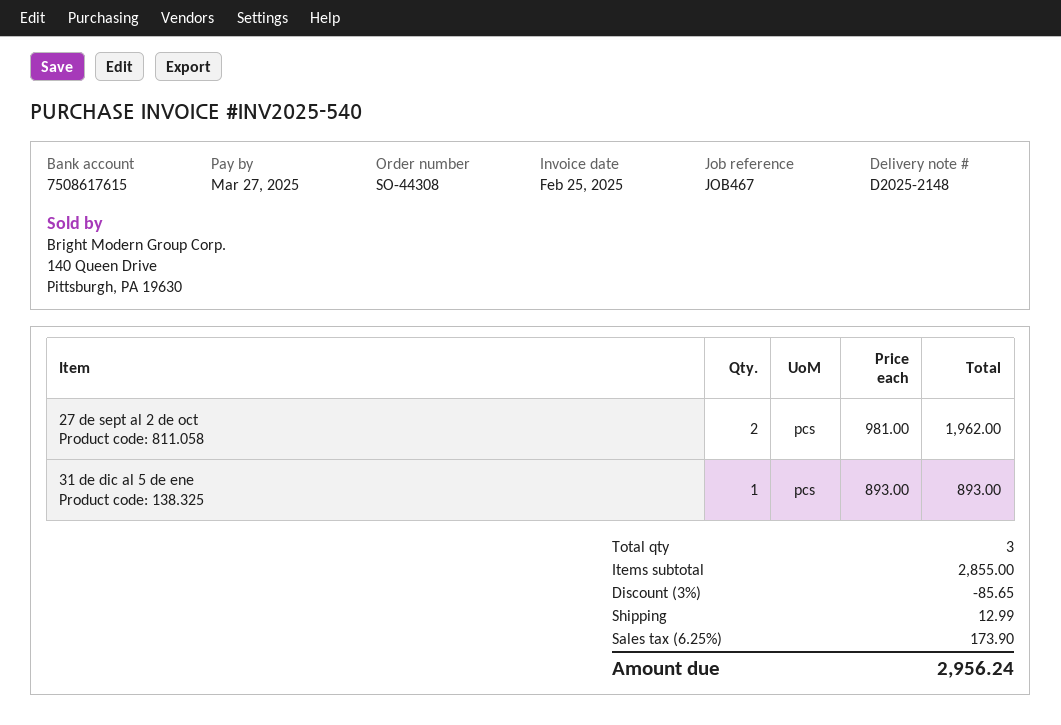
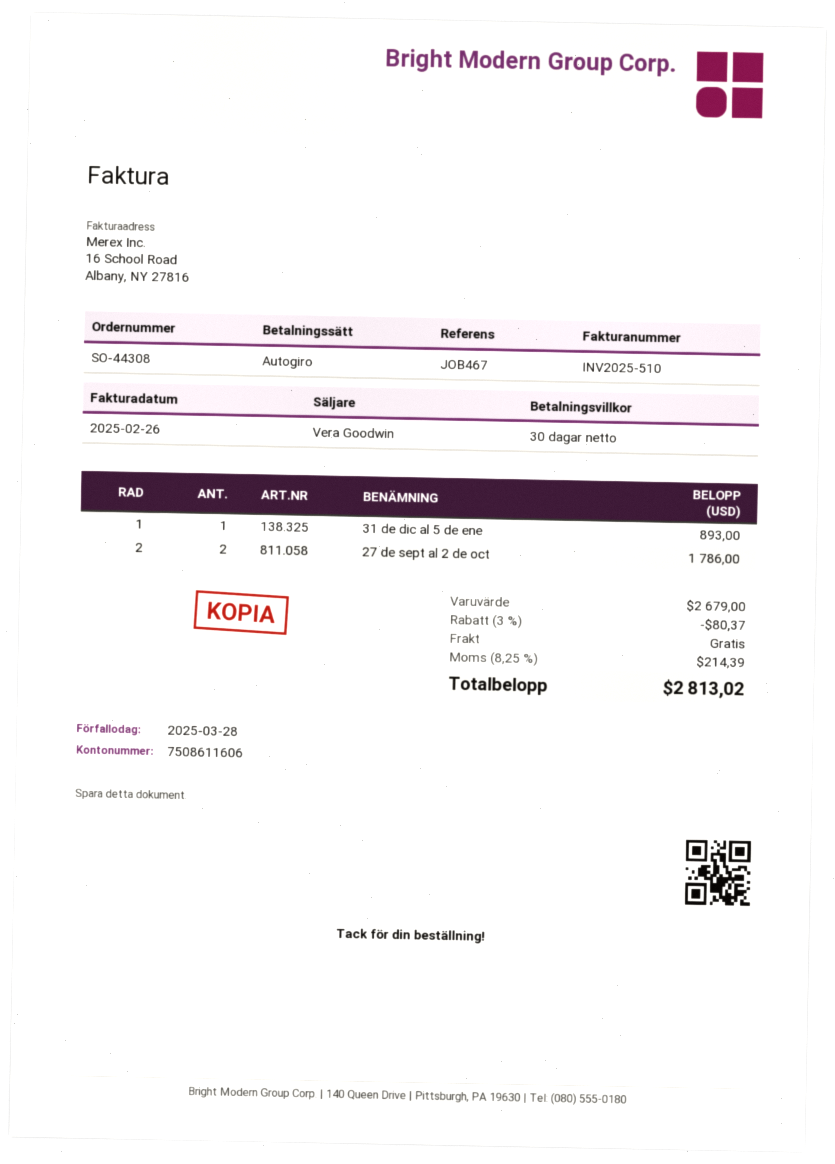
invoice number: INV2025-540 -> INV2025-510
invoice date: 2025-02-25 -> 2025-02-26
due date: 2025-03-27 -> 2025-03-28
bank account: 7508617615 -> 7508611606
27 de sept al 2 de oct: 2 for 1962.00 -> 2 for 1786.00
subtotal: 2855.00 -> 2679.00
discount: 3% = 85.65 -> 3% = 80.37
shipping: 12.99 -> 0.00
tax: 6.25% = 173.90 -> 8.25% = 214.39
total: 2956.24 -> 2813.02

